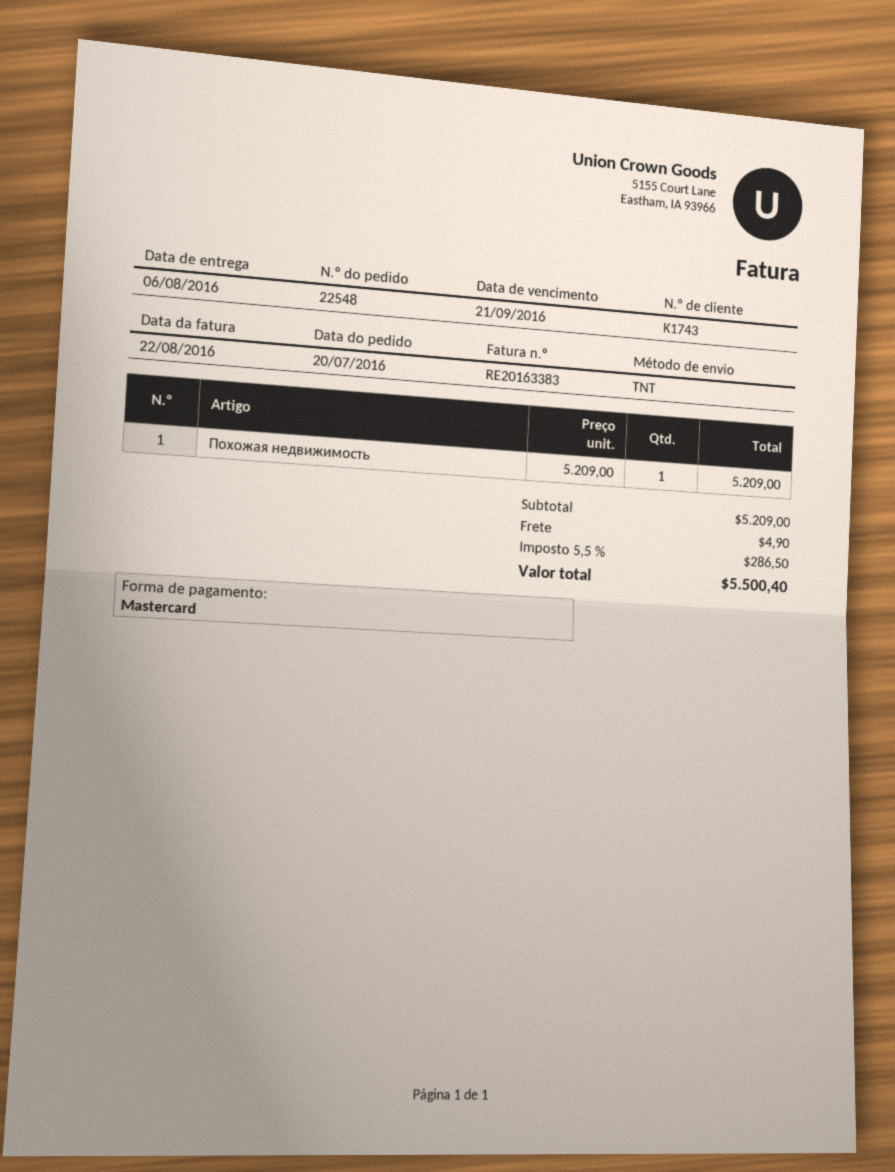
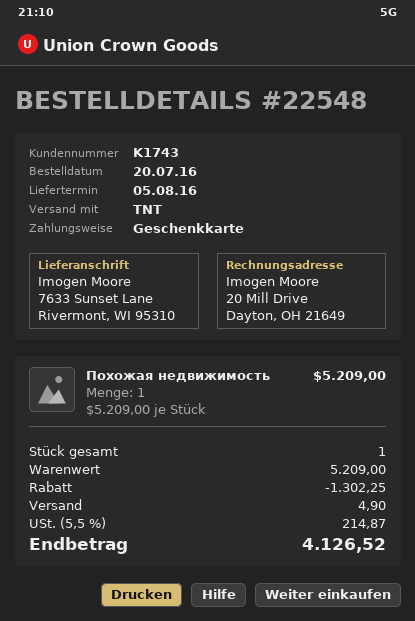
delivery date: 2016-08-06 -> 2016-08-05
payment method: Mastercard -> gift card
discount: none -> 1302.25
tax: 5.5% = 286.50 -> 5.5% = 214.87
total: 5500.40 -> 4126.52

